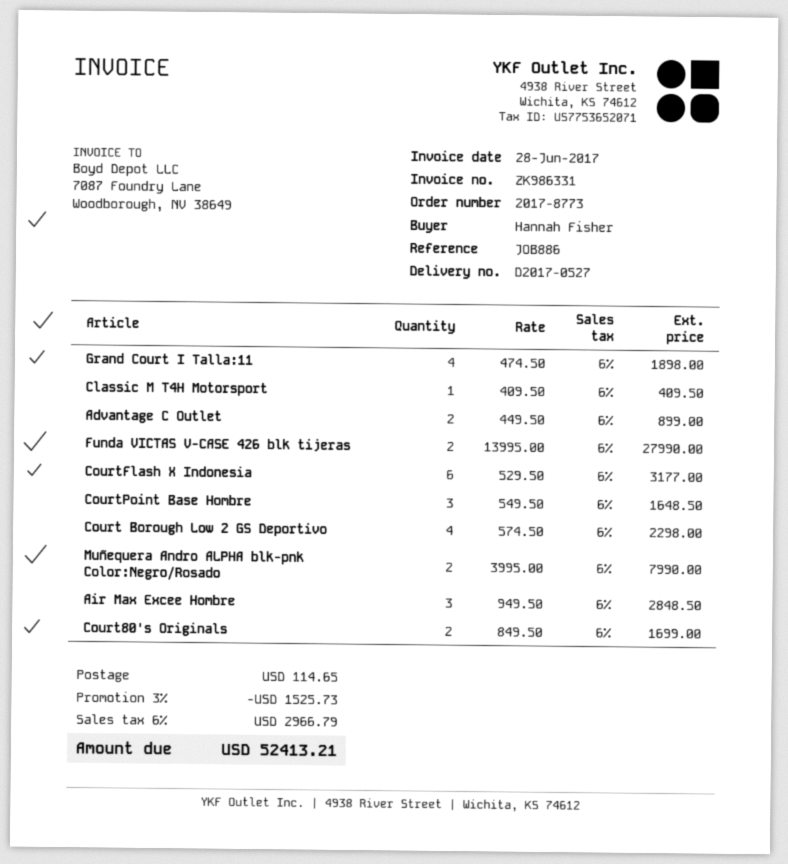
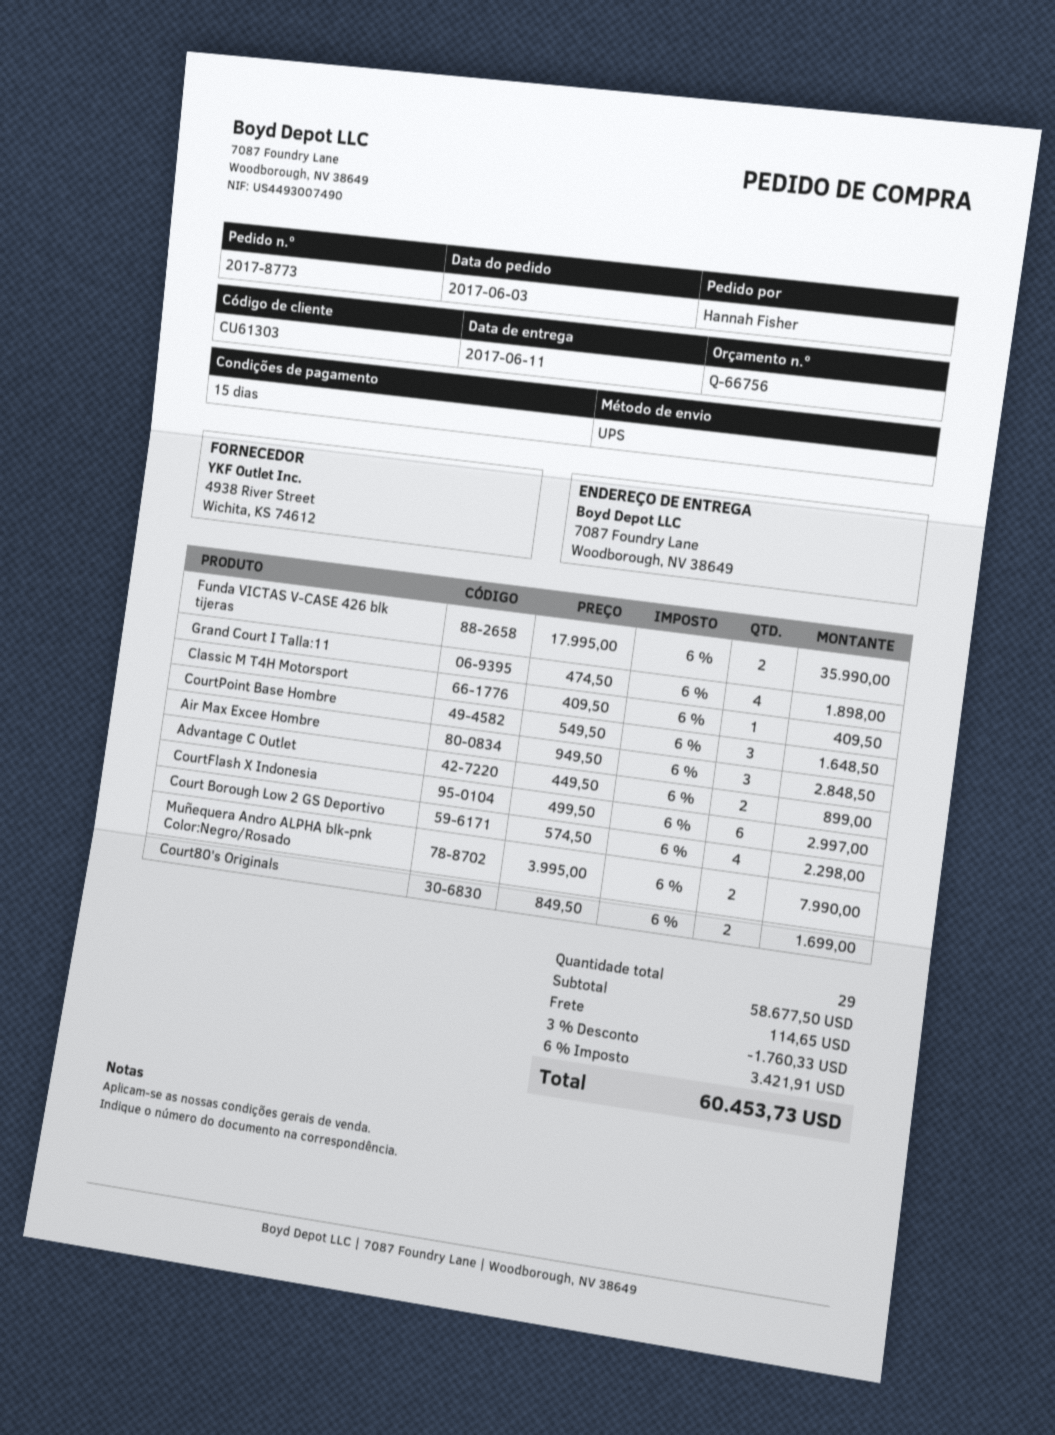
Funda VICTAS V-CASE 426 blk tijeras: 2 x 13995.00 = 27990.00 -> 2 x 17995.00 = 35990.00
CourtFlash X Indonesia: 6 x 529.50 = 3177.00 -> 6 x 499.50 = 2997.00
discount: 3% = 1525.73 -> 3% = 1760.33
tax: 6% = 2966.79 -> 6% = 3421.91
total: 52413.21 -> 60453.73

